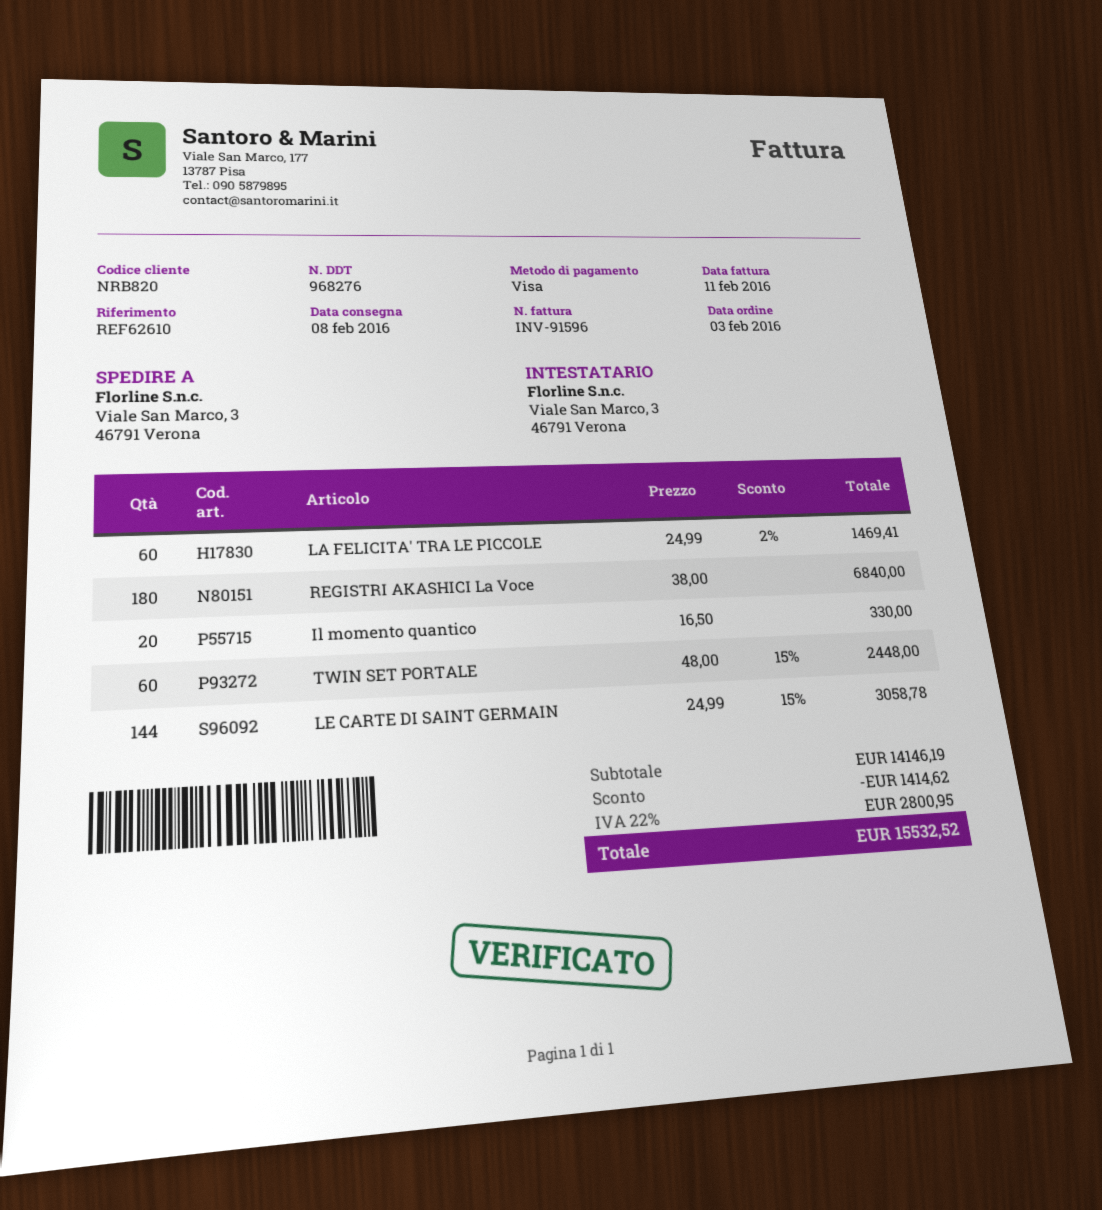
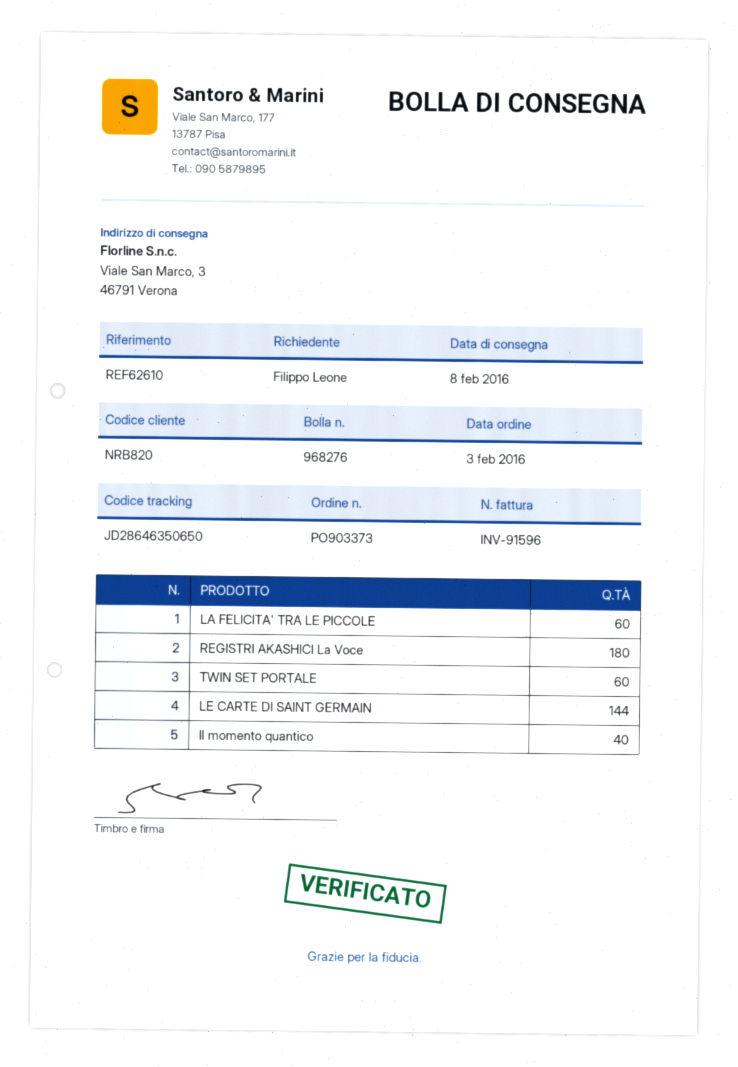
Il momento quantico: 20 -> 40

